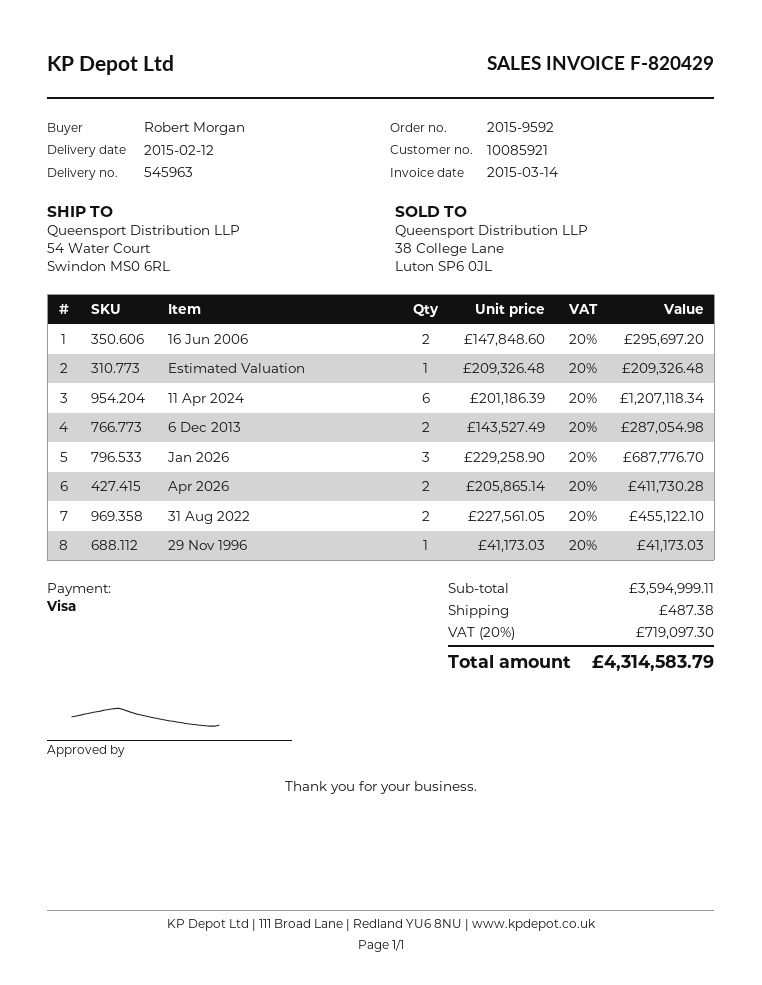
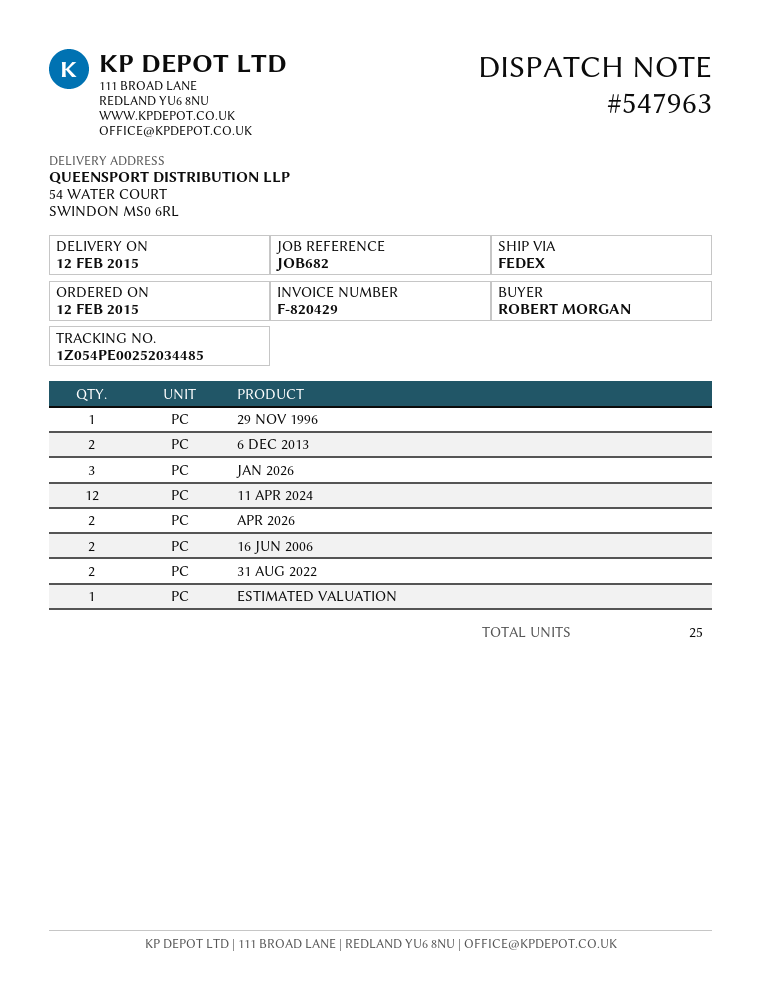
delivery note number: 545963 -> 547963
11 Apr 2024: 6 -> 12

